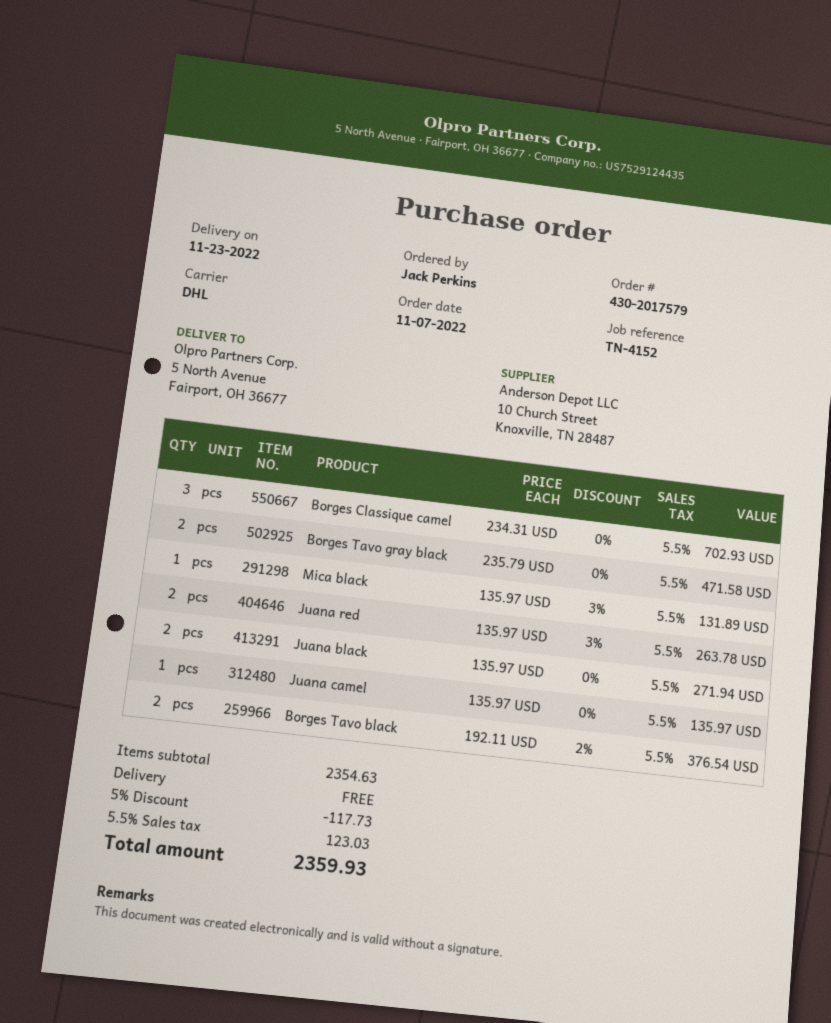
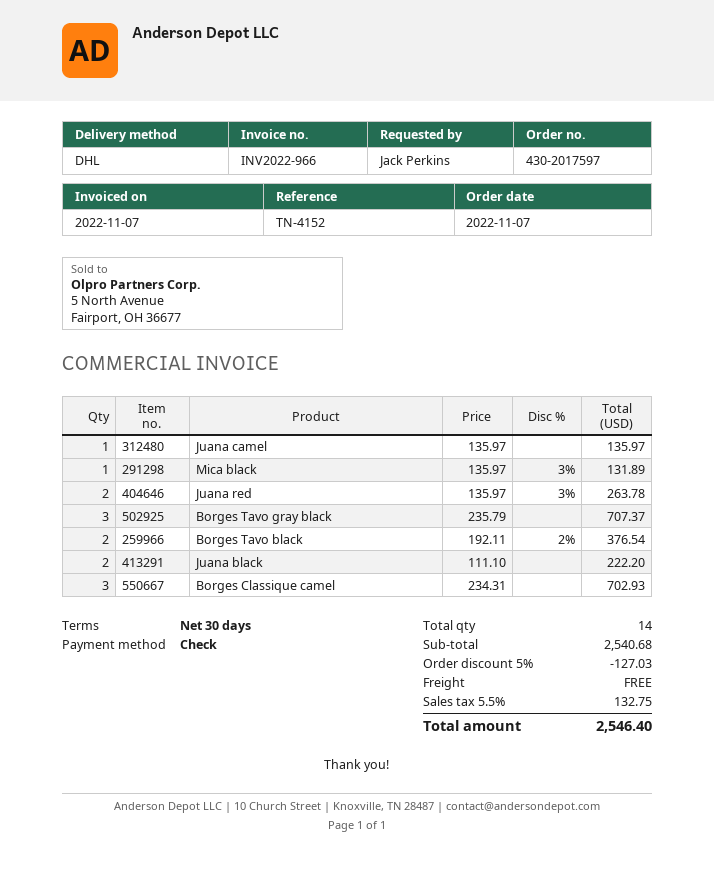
order number: 430-2017579 -> 430-2017597
Borges Tavo gray black: 2 x 235.79 = 471.58 -> 3 x 235.79 = 707.37
Juana black: 2 x 135.97 = 271.94 -> 2 x 111.10 = 222.20
subtotal: 2354.63 -> 2540.68
discount: 5% = 117.73 -> 5% = 127.03
tax: 5.5% = 123.03 -> 5.5% = 132.75
total: 2359.93 -> 2546.40

